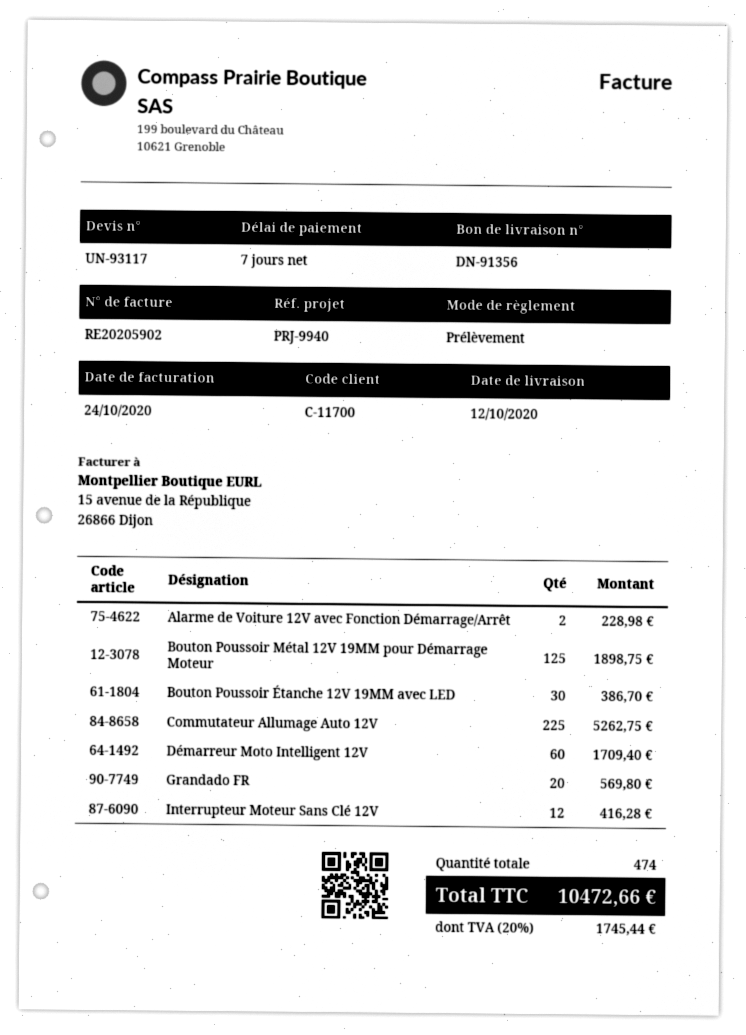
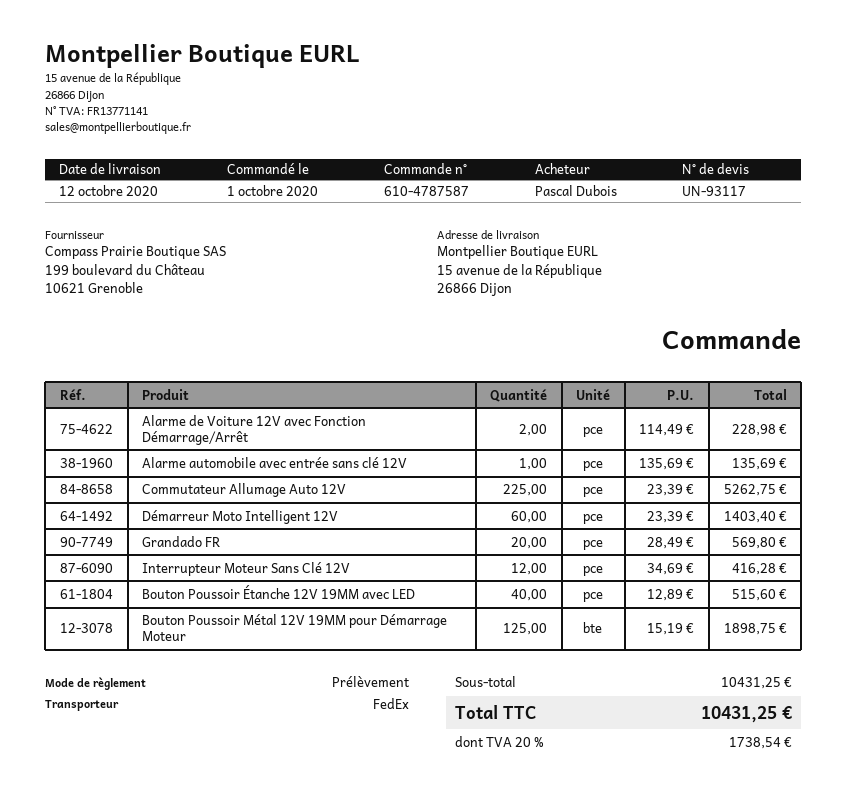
Bouton Poussoir Étanche 12V 19MM avec LED: 30 for 386.70 -> 40 for 515.60
Démarreur Moto Intelligent 12V: 60 for 1709.40 -> 60 for 1403.40
Alarme automobile avec entrée sans clé 12V: none -> 1 for 135.69
tax: 20% = 1745.44 -> 20% = 1738.54
total: 10472.66 -> 10431.25

